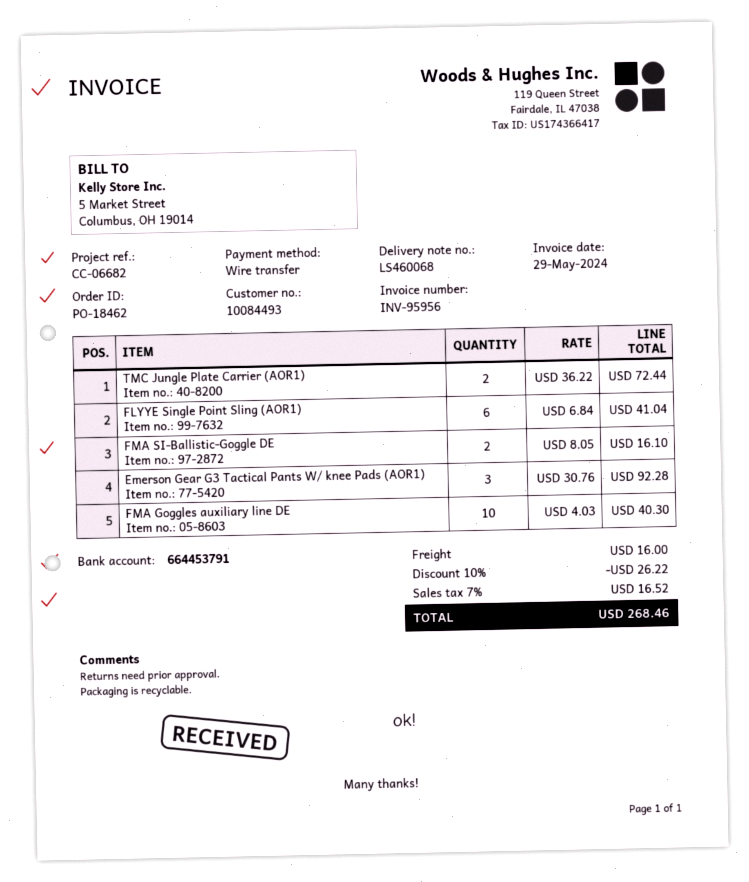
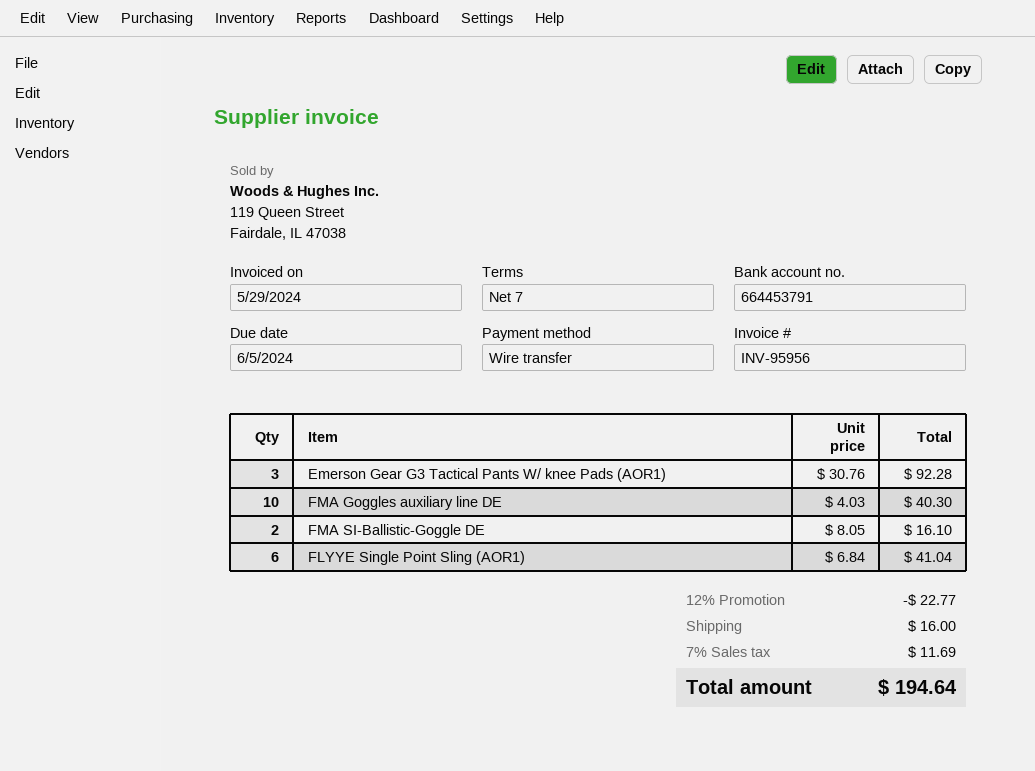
TMC Jungle Plate Carrier (AOR1): 2 x 36.22 = 72.44 -> none
discount: 10% = 26.22 -> 12% = 22.77
tax: 7% = 16.52 -> 7% = 11.69
total: 268.46 -> 194.64

